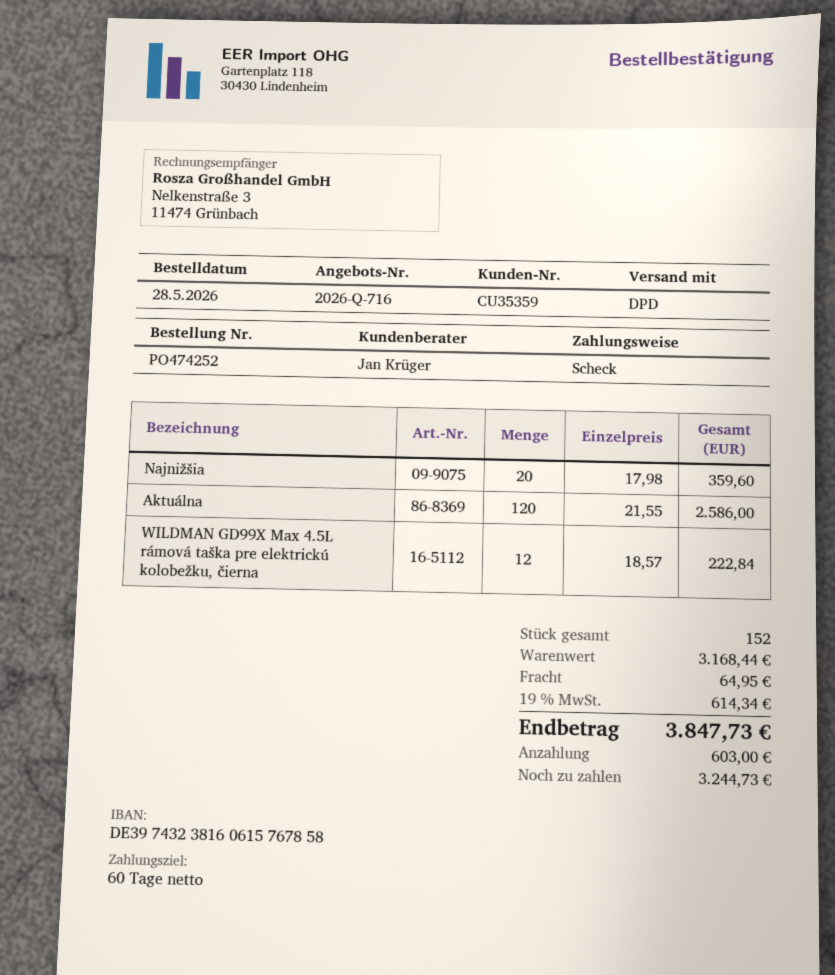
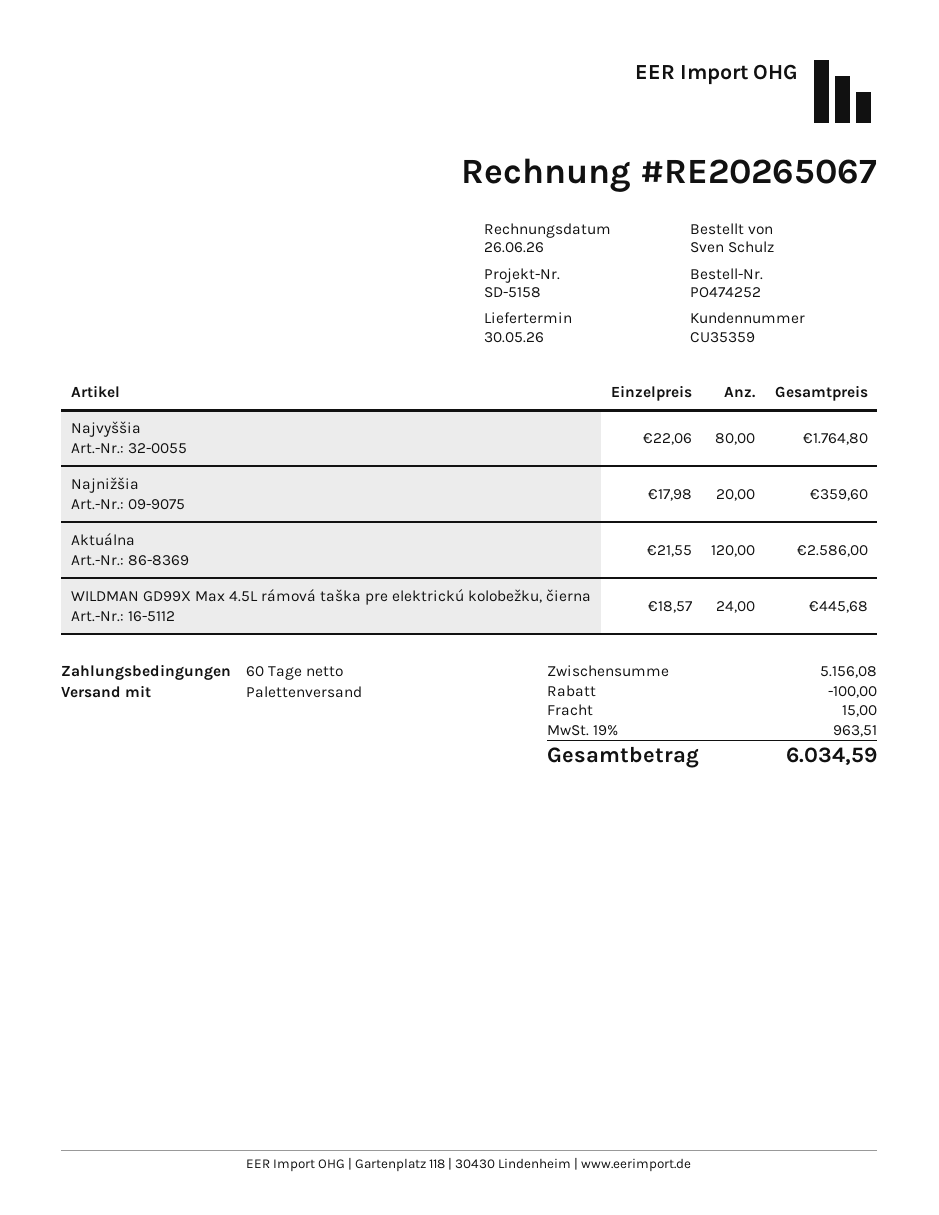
shipping method: DPD -> pallet freight
WILDMAN GD99X Max 4.5L rámová taška pre elektrickú kolobežku, čierna: 12 x 18.57 = 222.84 -> 24 x 18.57 = 445.68
Najvyššia: none -> 80 x 22.06 = 1764.80
subtotal: 3168.44 -> 5156.08
discount: none -> 100.00
shipping: 64.95 -> 15.00
tax: 19% = 614.34 -> 19% = 963.51
total: 3847.73 -> 6034.59

